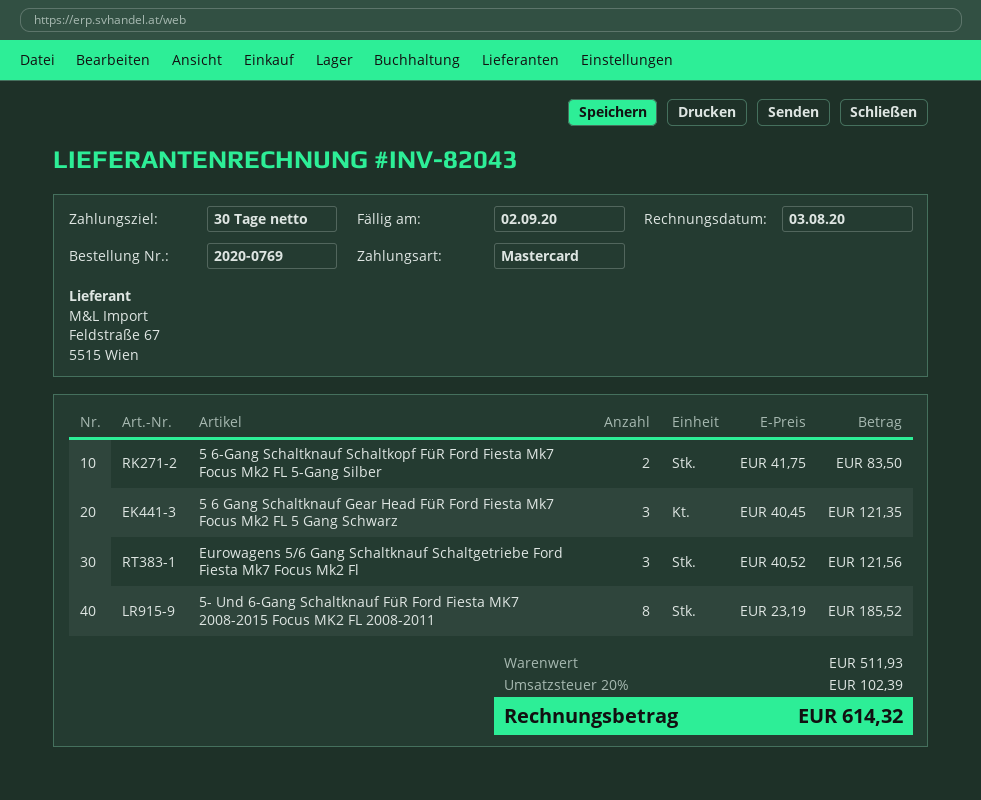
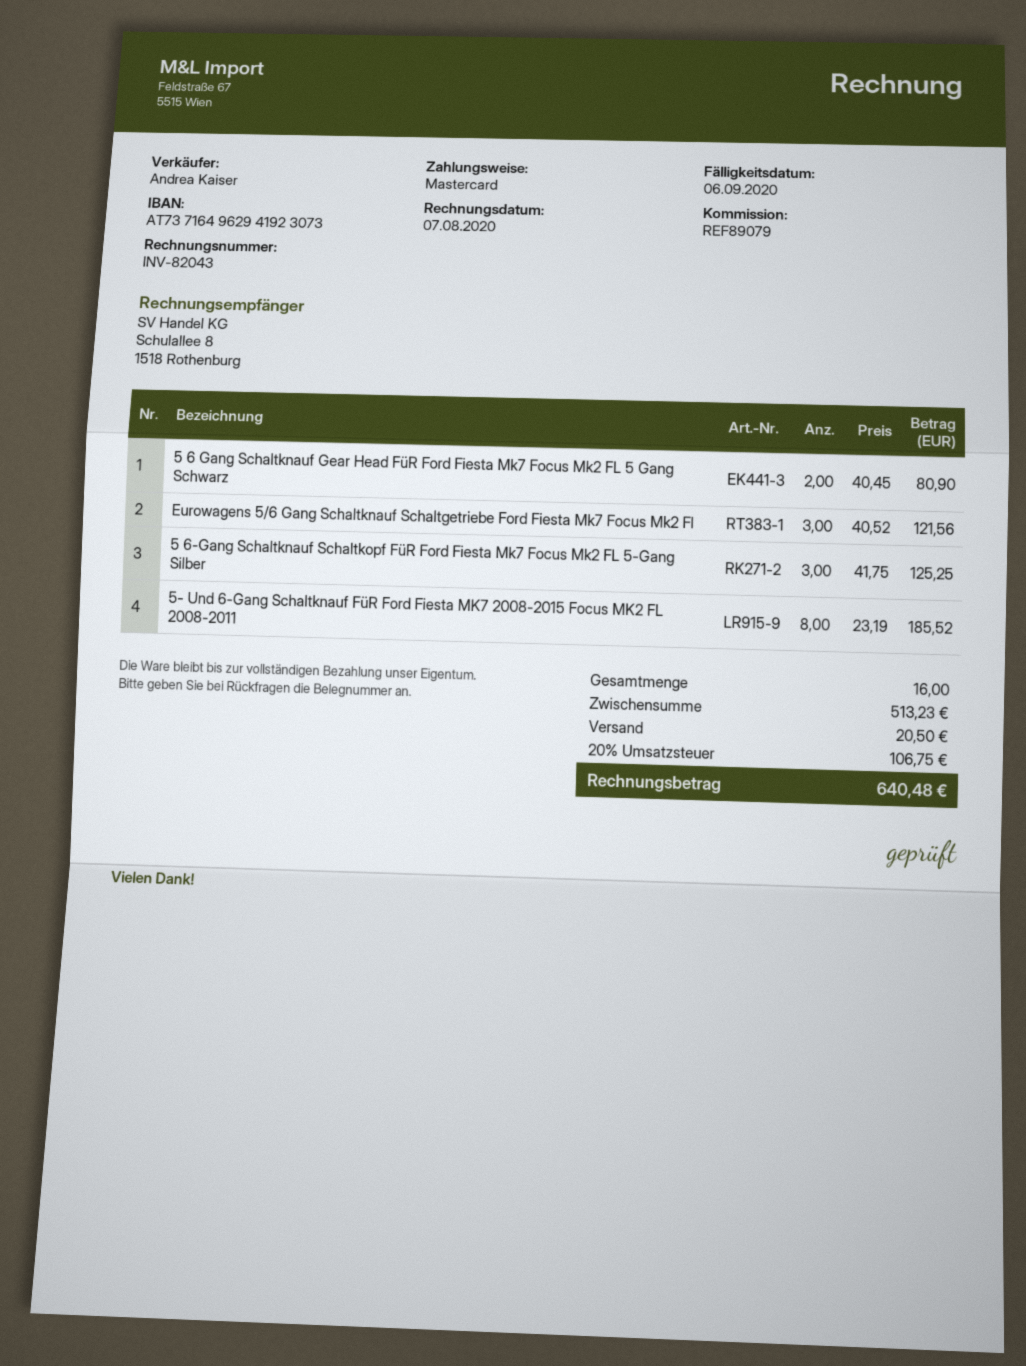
invoice date: 2020-08-03 -> 2020-08-07
due date: 2020-09-02 -> 2020-09-06
5 6-Gang Schaltknauf Schaltkopf FüR Ford Fiesta Mk7 Focus Mk2 FL 5-Gang Silber: 2 x 41.75 = 83.50 -> 3 x 41.75 = 125.25
5 6 Gang Schaltknauf Gear Head FüR Ford Fiesta Mk7 Focus Mk2 FL 5 Gang Schwarz: 3 x 40.45 = 121.35 -> 2 x 40.45 = 80.90
subtotal: 511.93 -> 513.23
shipping: none -> 20.50
tax: 20% = 102.39 -> 20% = 106.75
total: 614.32 -> 640.48

